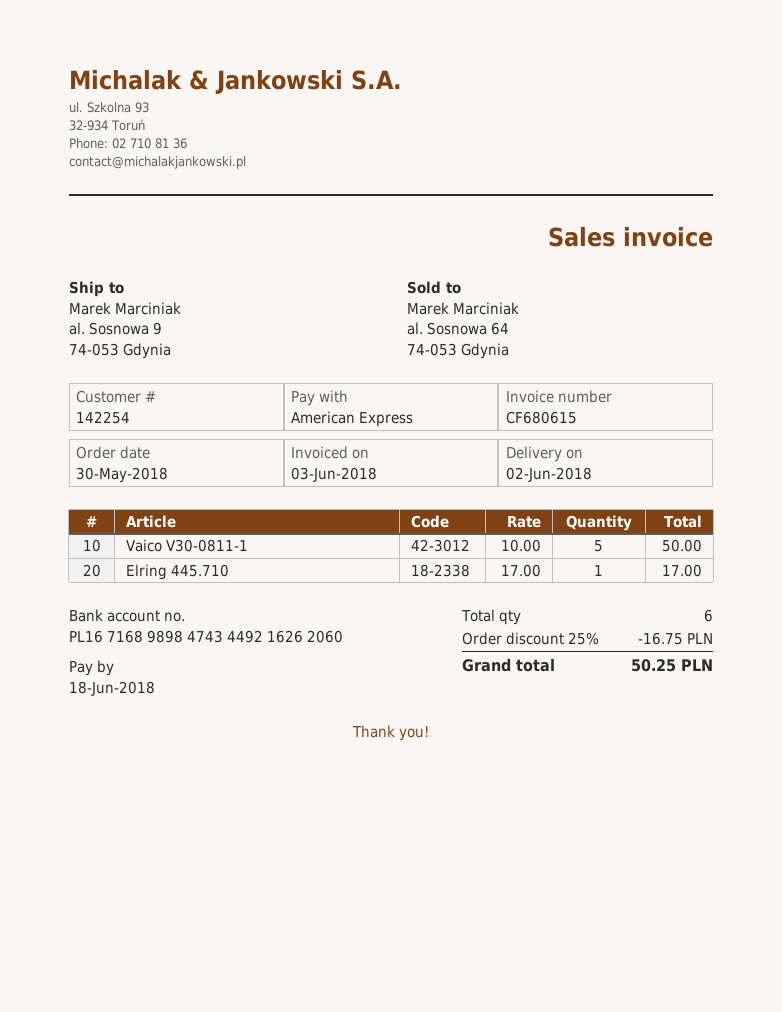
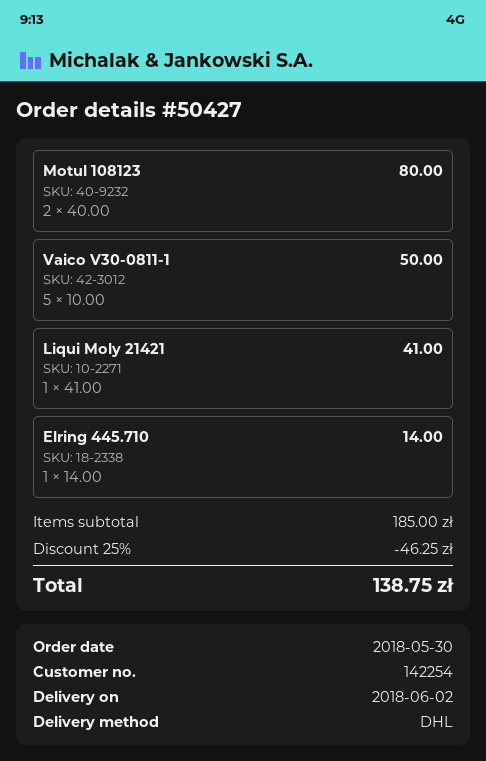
Elring 445.710: 1 x 17.00 = 17.00 -> 1 x 14.00 = 14.00
Motul 108123: none -> 2 x 40.00 = 80.00
Liqui Moly 21421: none -> 1 x 41.00 = 41.00
discount: 25% = 16.75 -> 25% = 46.25
total: 50.25 -> 138.75

